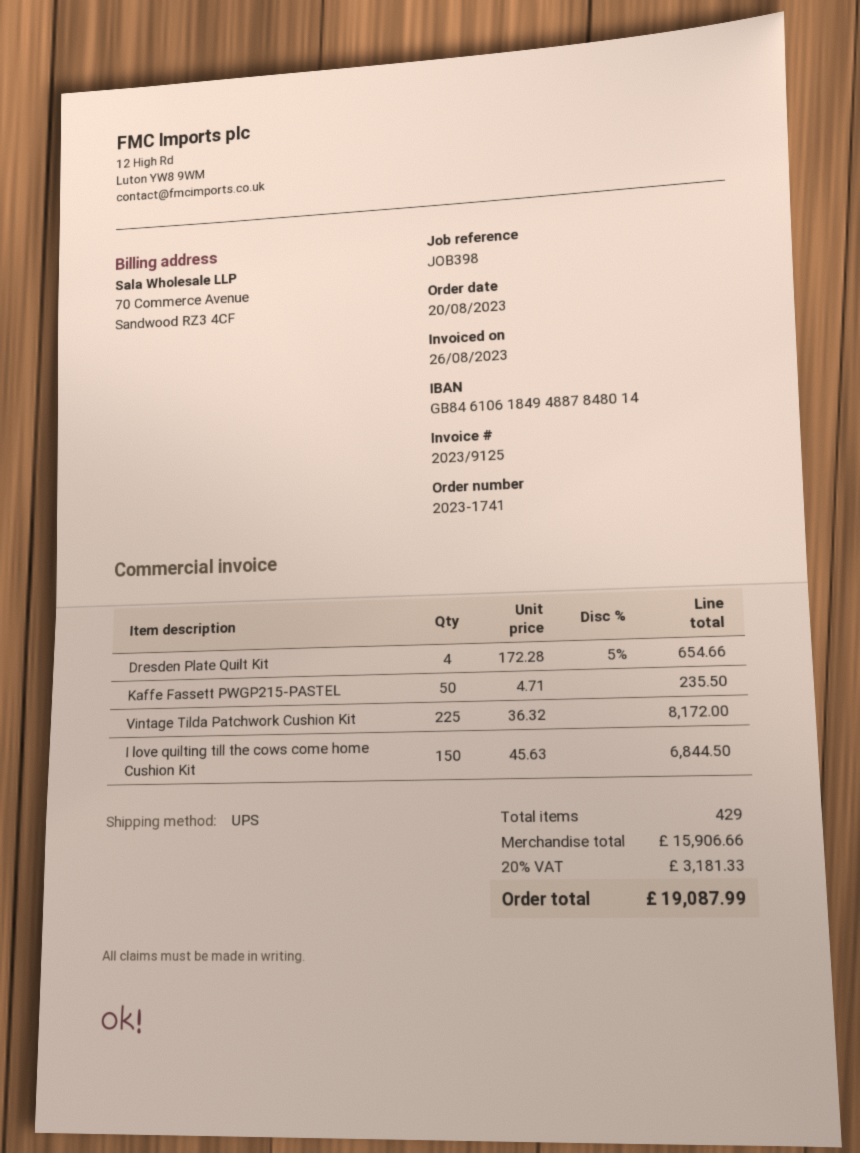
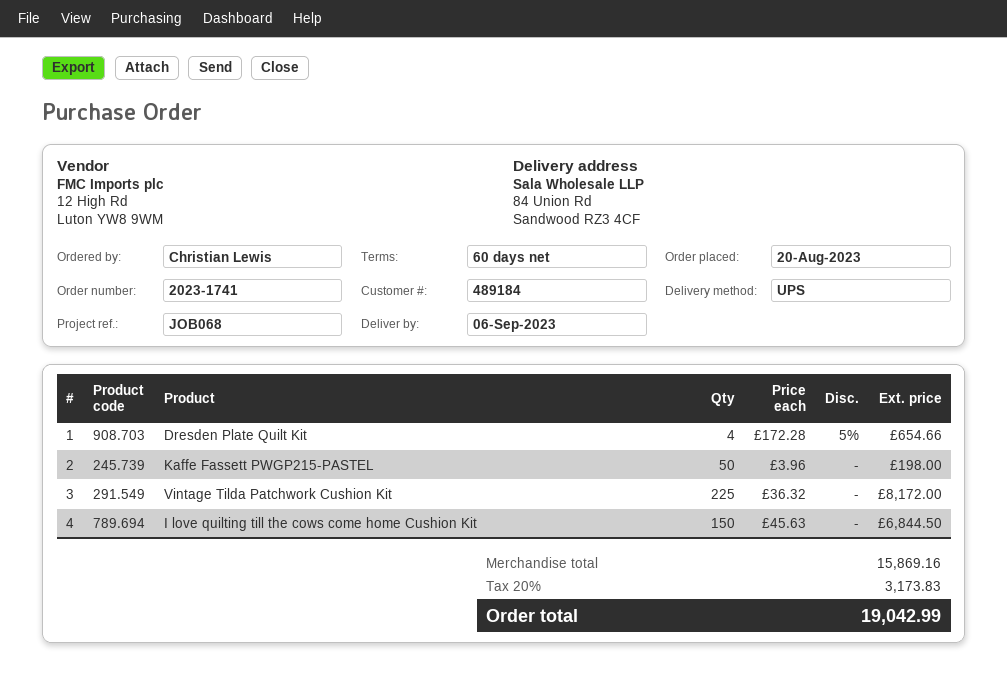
reference: JOB398 -> JOB068
Kaffe Fassett PWGP215-PASTEL: 50 x 4.71 = 235.50 -> 50 x 3.96 = 198.00
subtotal: 15906.66 -> 15869.16
tax: 20% = 3181.33 -> 20% = 3173.83
total: 19087.99 -> 19042.99

